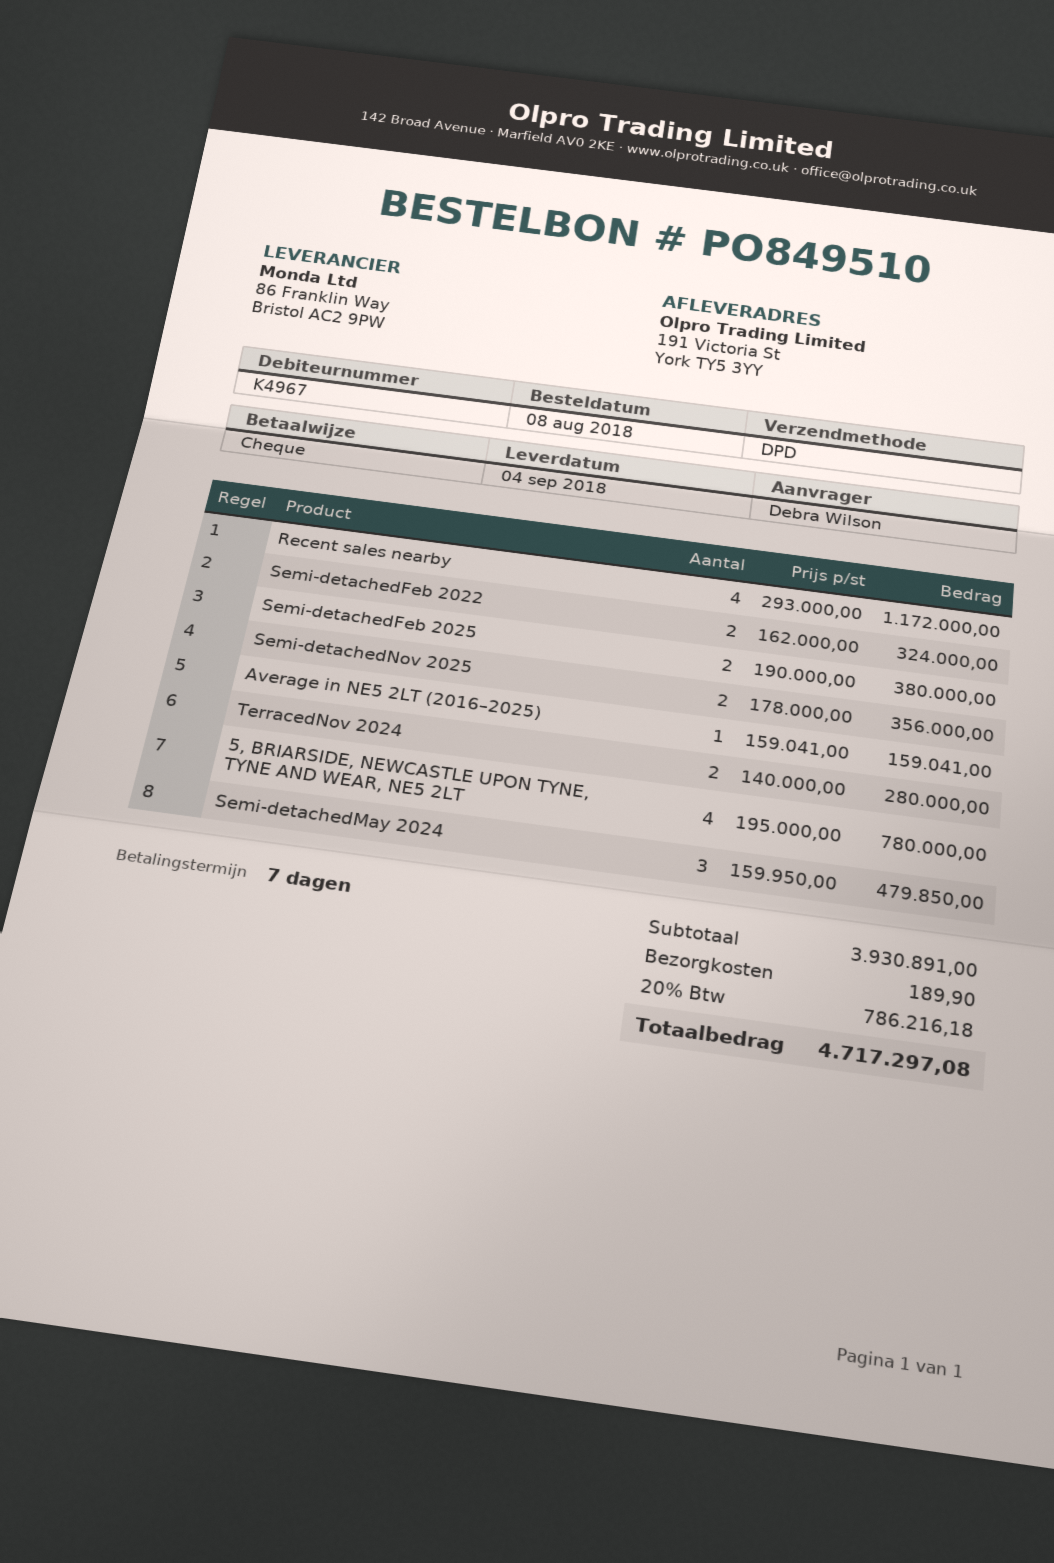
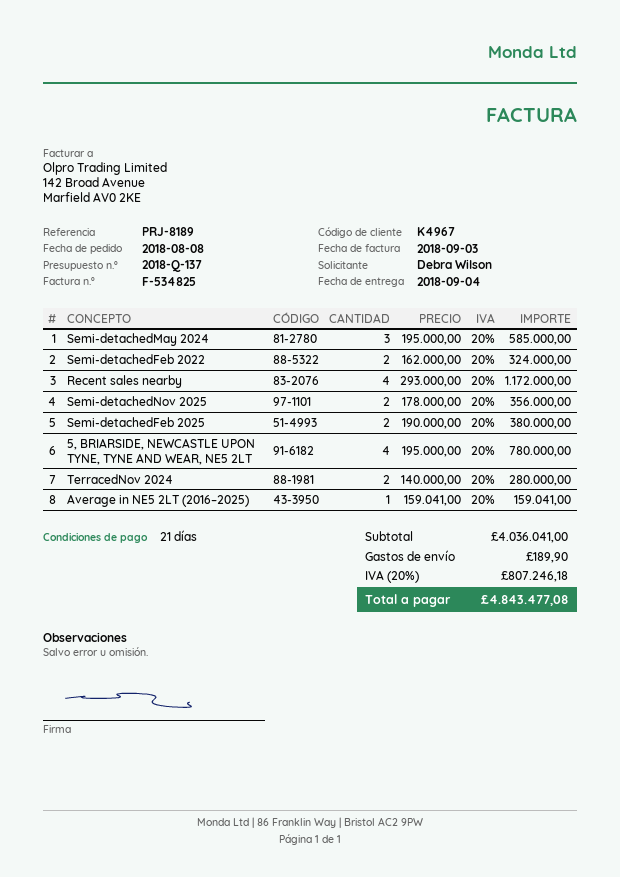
payment terms: 7 days -> 21 days
Semi-detachedMay 2024: 3 x 159950.00 = 479850.00 -> 3 x 195000.00 = 585000.00
subtotal: 3930891.00 -> 4036041.00
tax: 20% = 786216.18 -> 20% = 807246.18
total: 4717297.08 -> 4843477.08

